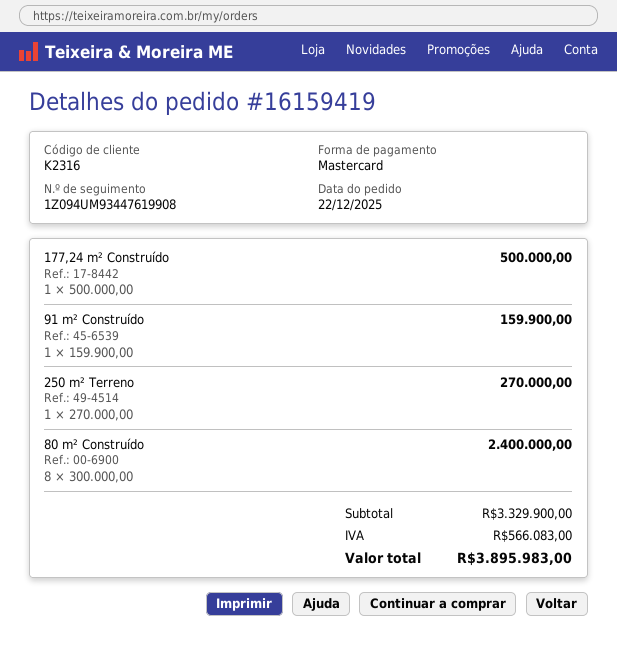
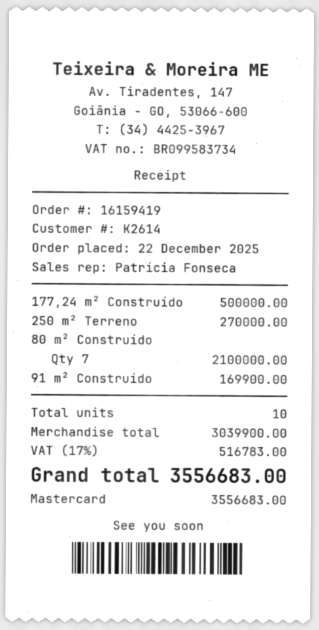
customer number: K2316 -> K2614
91 m² Construído: 1 for 159900.00 -> 1 for 169900.00
80 m² Construído: 8 for 2400000.00 -> 7 for 2100000.00
subtotal: 3329900.00 -> 3039900.00
tax: 566083.00 -> 516783.00
total: 3895983.00 -> 3556683.00

